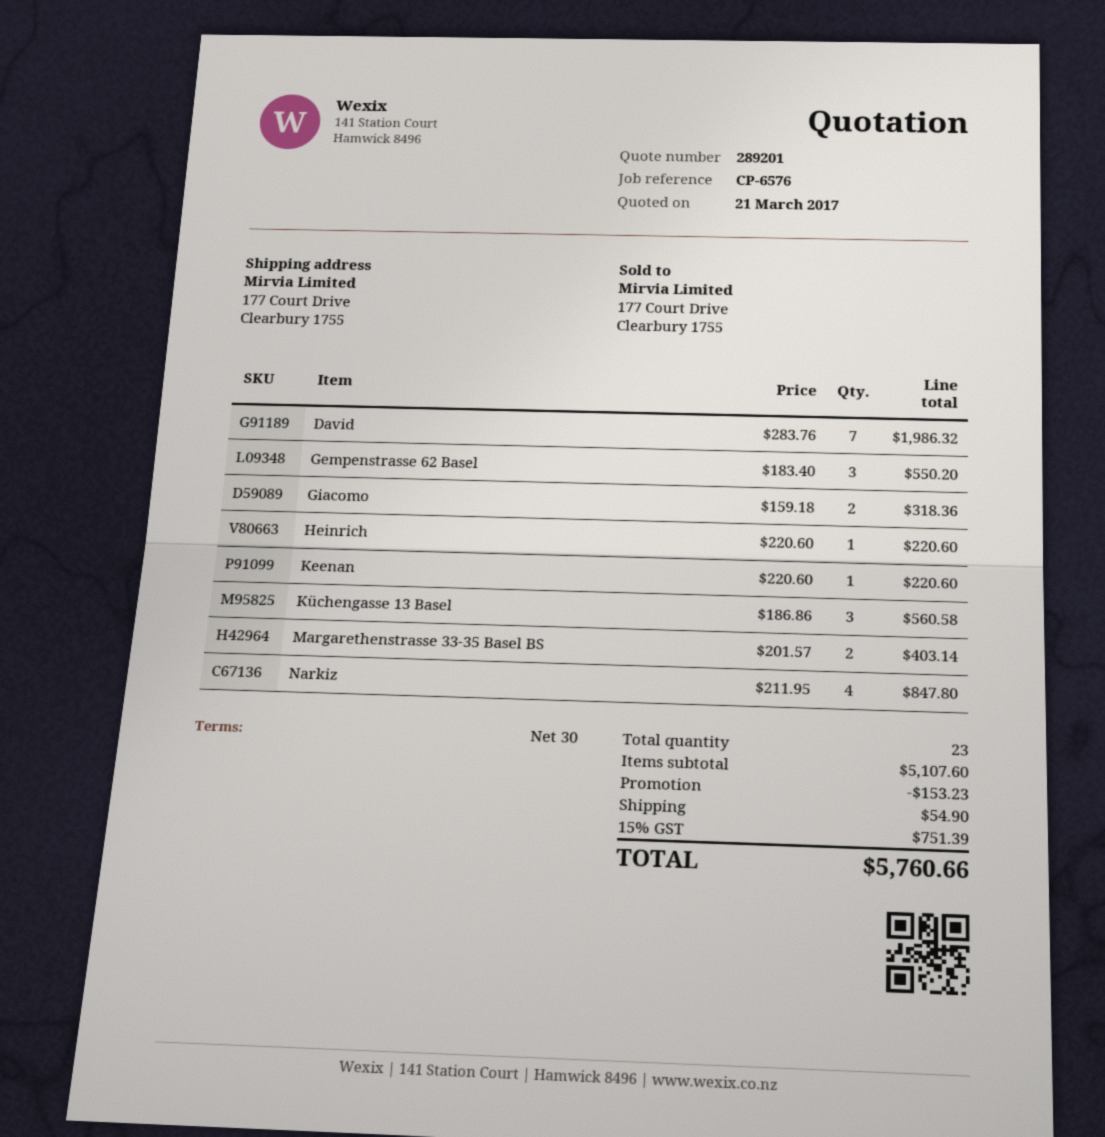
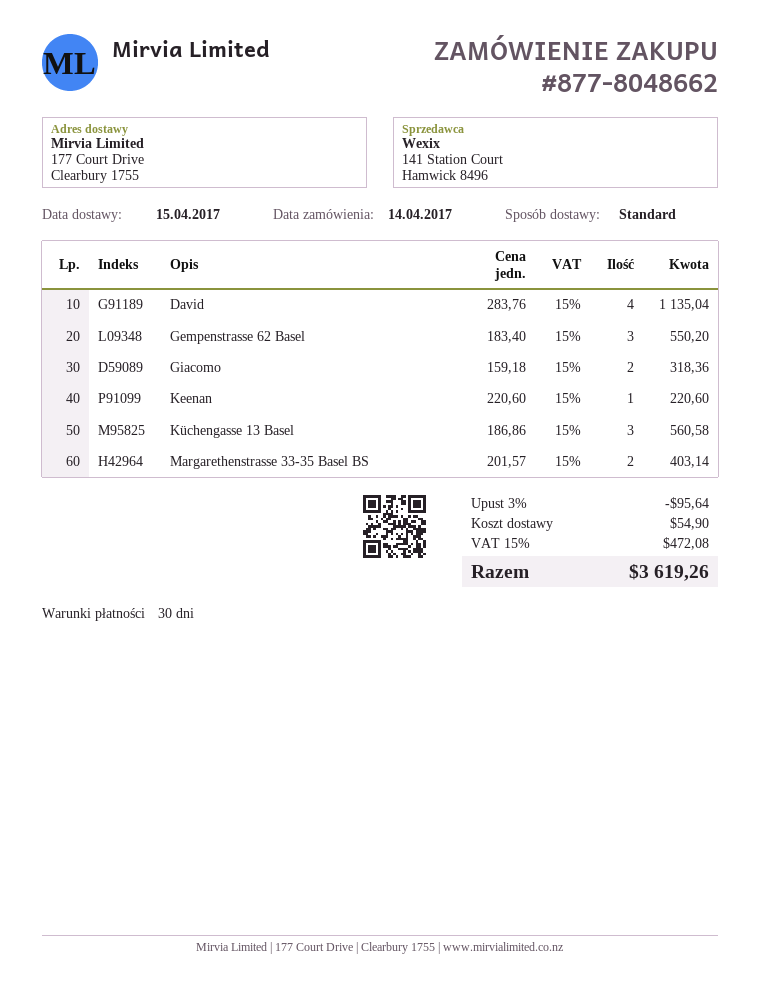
David: 7 x 283.76 = 1986.32 -> 4 x 283.76 = 1135.04
Heinrich: 1 x 220.60 = 220.60 -> none
Narkiz: 4 x 211.95 = 847.80 -> none
discount: 153.23 -> 95.64
tax: 15% = 751.39 -> 15% = 472.08
total: 5760.66 -> 3619.26

